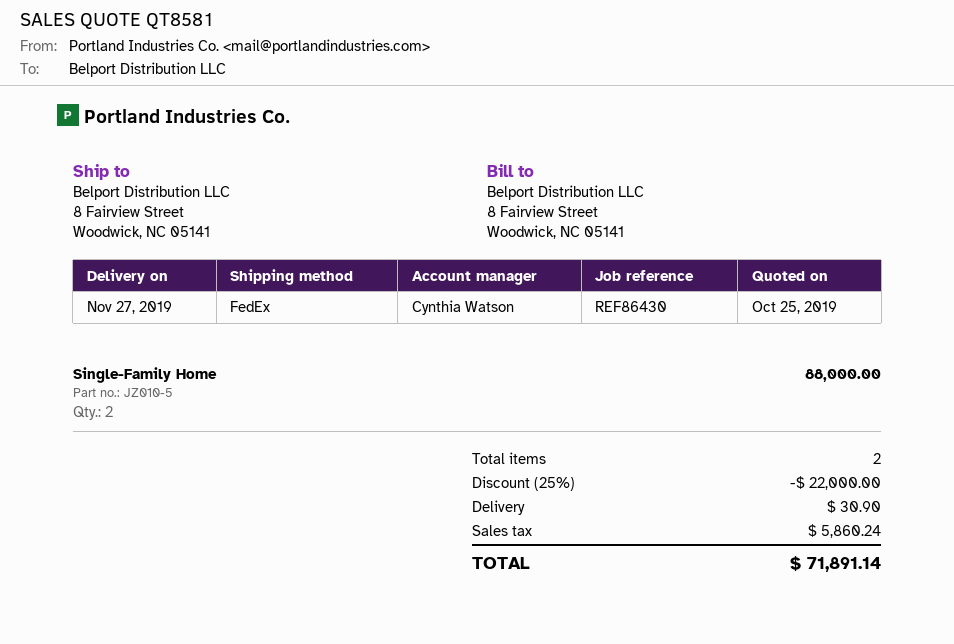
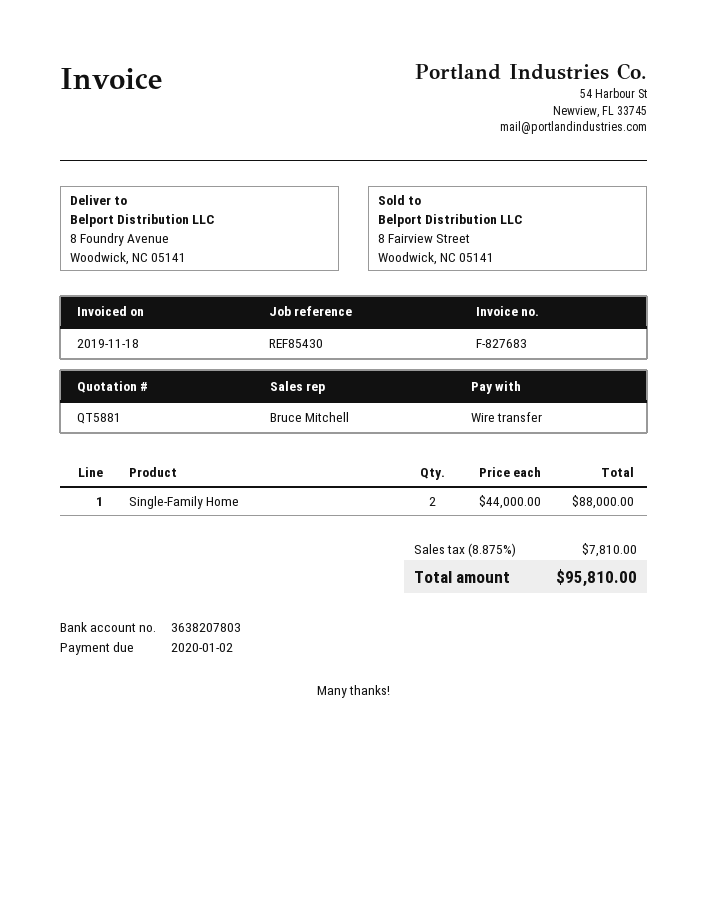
quote number: QT8581 -> QT5881
reference: REF86430 -> REF85430
sales rep: Cynthia Watson -> Bruce Mitchell
ship to: 8 Fairview Street, Woodwick, NC 05141 -> 8 Foundry Avenue, Woodwick, NC 05141
discount: 25% = 22000.00 -> none
shipping: 30.90 -> none
tax: 5860.24 -> 7810.00
total: 71891.14 -> 95810.00

